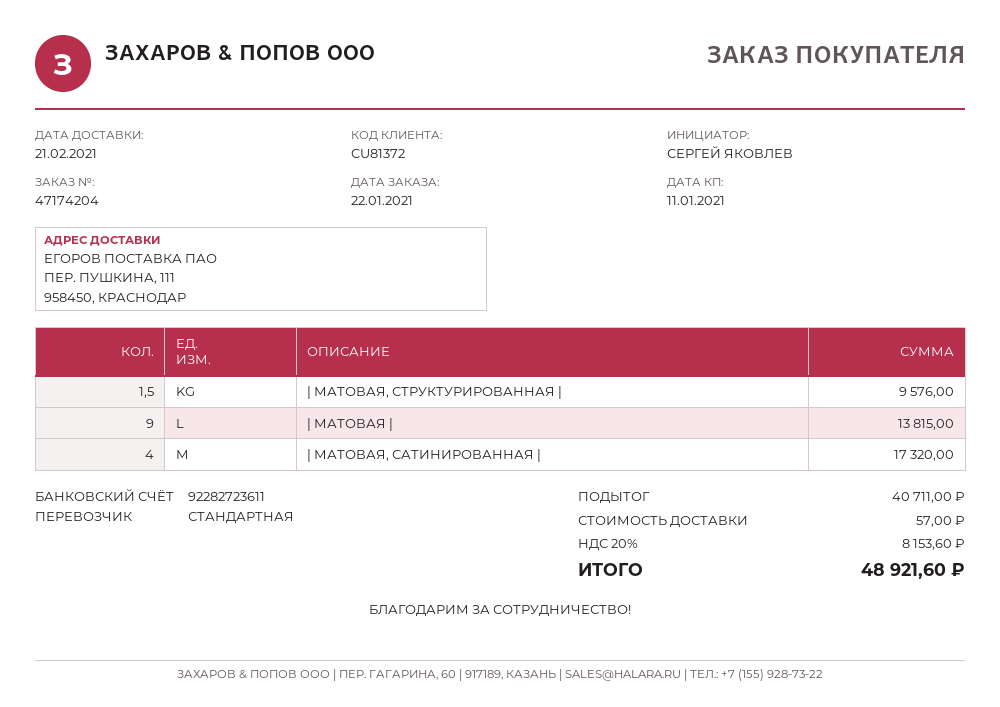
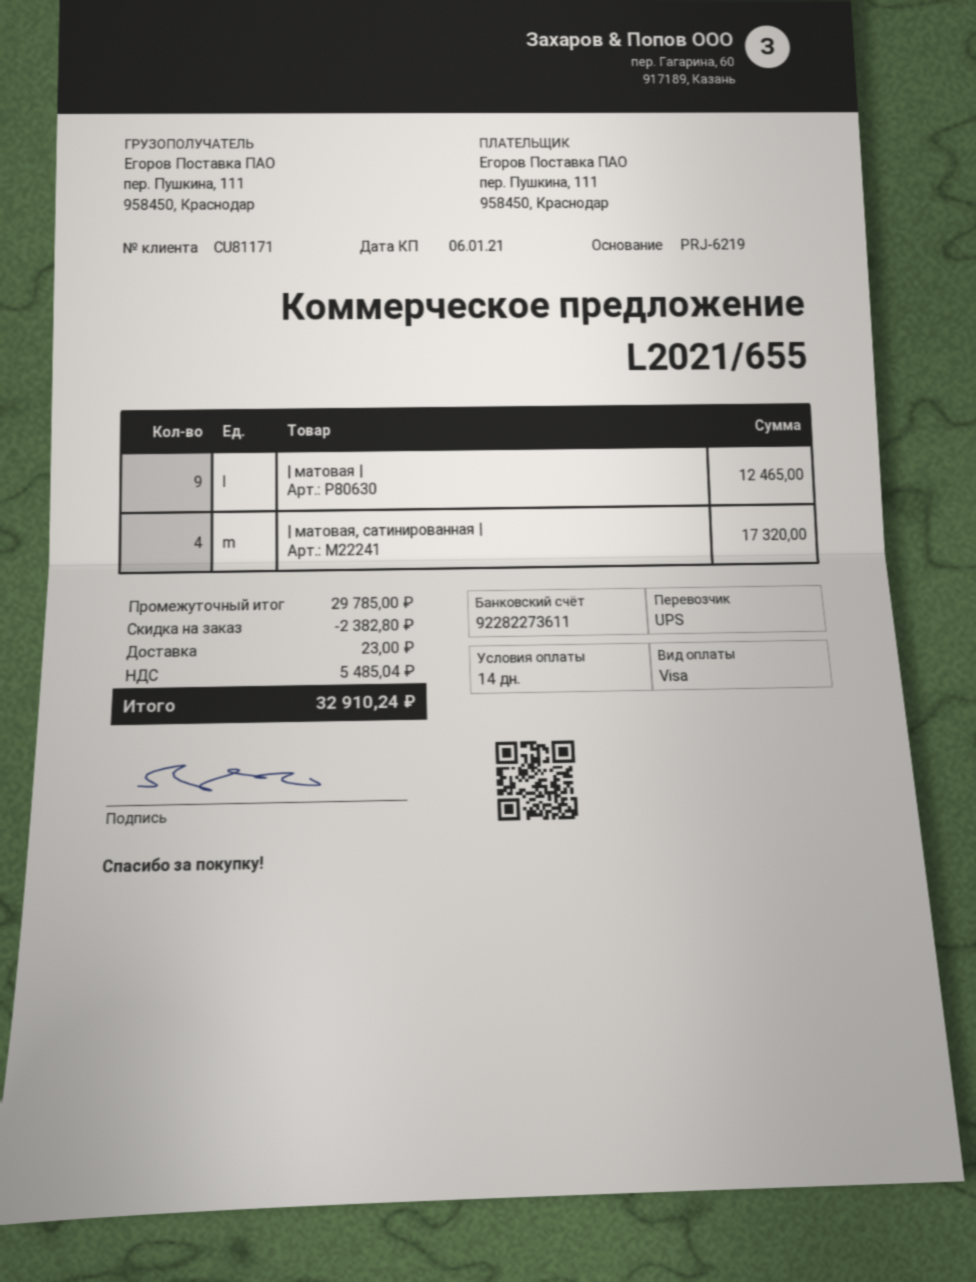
quote date: 2021-01-11 -> 2021-01-06
customer number: CU81372 -> CU81171
bank account: 92282723611 -> 92282273611
shipping method: standard -> UPS
| МАТОВАЯ, СТРУКТУРИРОВАННАЯ |: 1.5 for 9576.00 -> none
| МАТОВАЯ |: 9 for 13815.00 -> 9 for 12465.00
subtotal: 40711.00 -> 29785.00
discount: none -> 2382.80
shipping: 57.00 -> 23.00
tax: 8153.60 -> 5485.04
total: 48921.60 -> 32910.24

